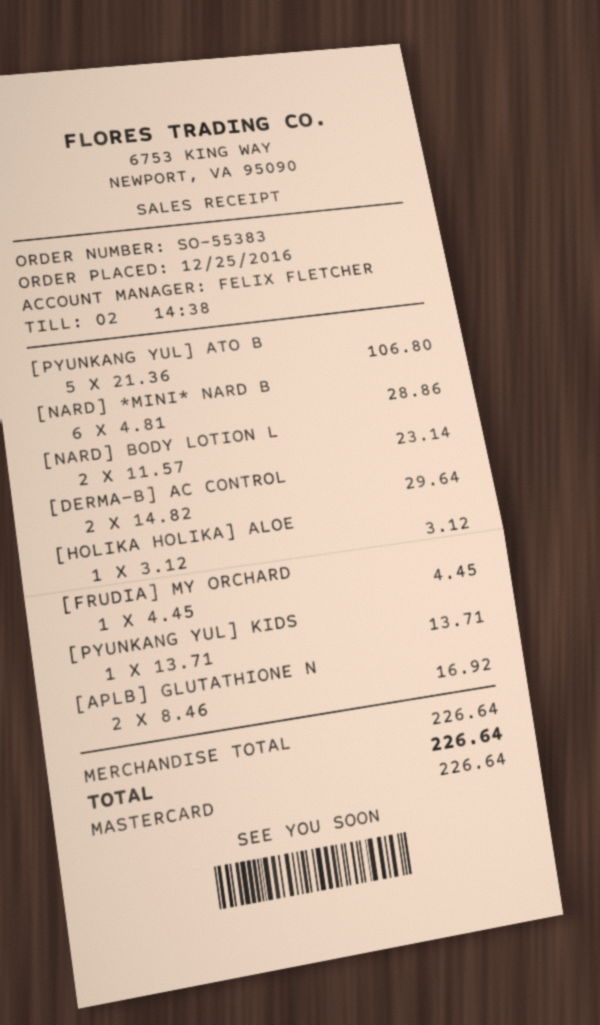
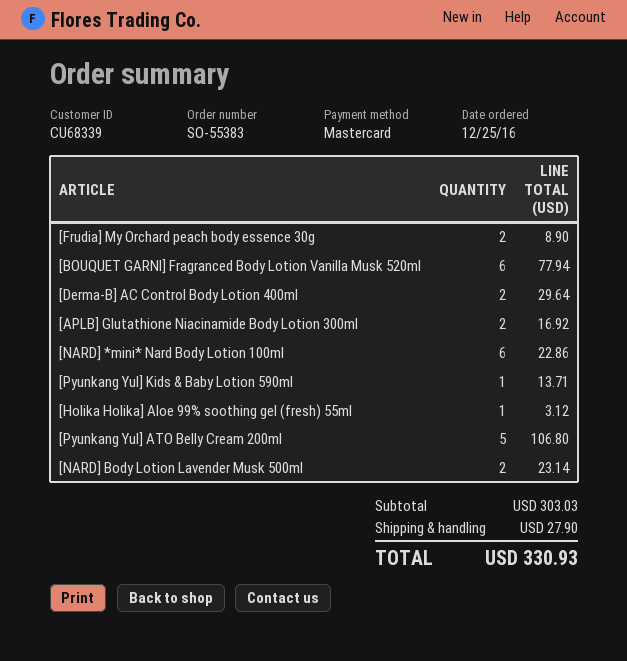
[NARD] *MINI* NARD B: 6 for 28.86 -> 6 for 22.86
[FRUDIA] MY ORCHARD: 1 for 4.45 -> 2 for 8.90
[BOUQUET GARNI] Fragranced Body Lotion Vanilla Musk 520ml: none -> 6 for 77.94
subtotal: 226.64 -> 303.03
shipping: none -> 27.90
total: 226.64 -> 330.93

